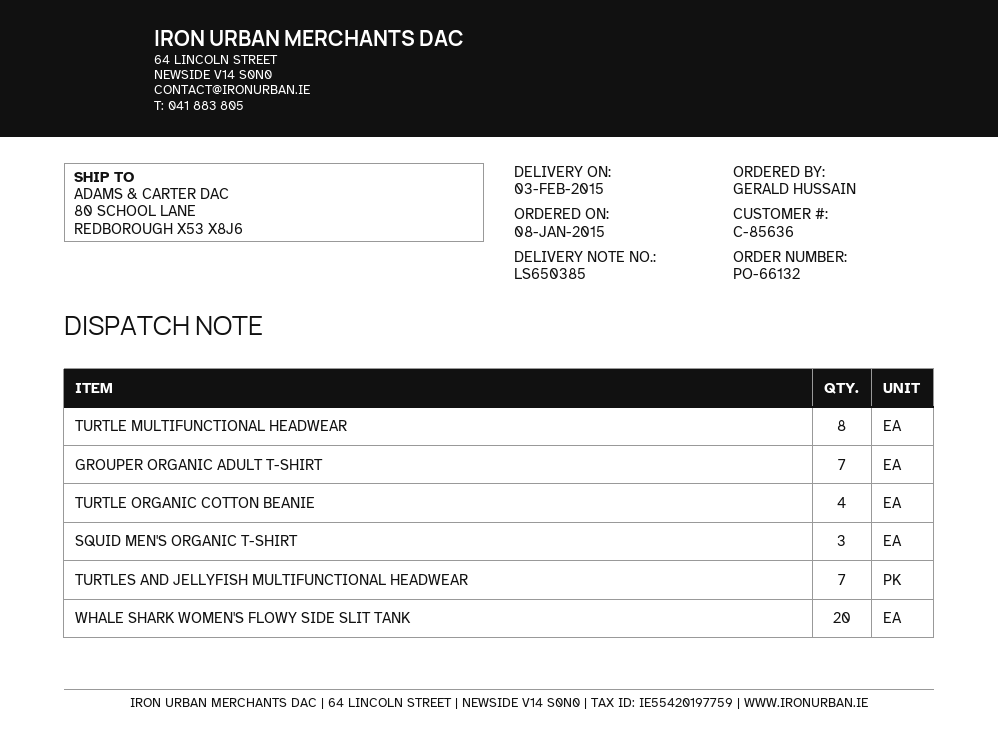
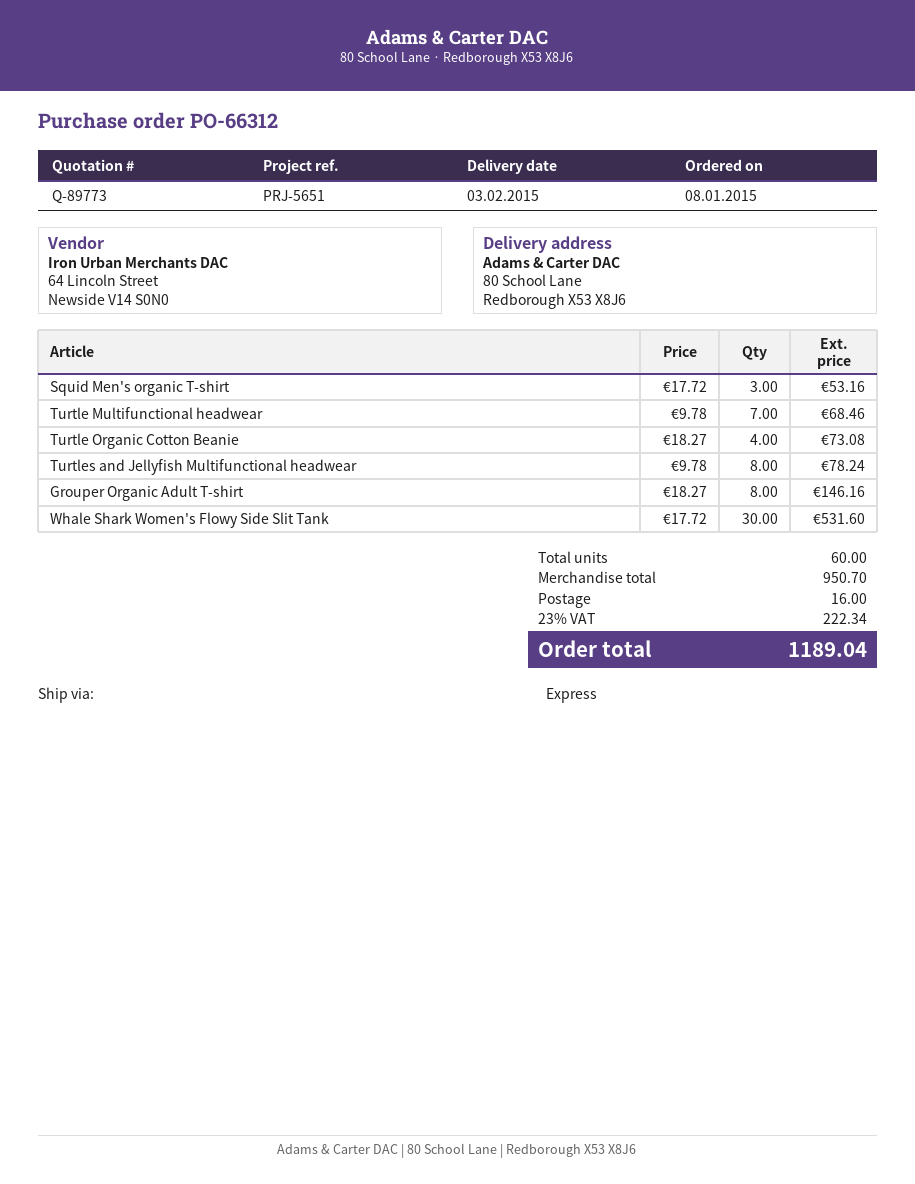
order number: PO-66132 -> PO-66312
TURTLE MULTIFUNCTIONAL HEADWEAR: 8 -> 7
GROUPER ORGANIC ADULT T-SHIRT: 7 -> 8
TURTLES AND JELLYFISH MULTIFUNCTIONAL HEADWEAR: 7 -> 8
WHALE SHARK WOMEN'S FLOWY SIDE SLIT TANK: 20 -> 30

